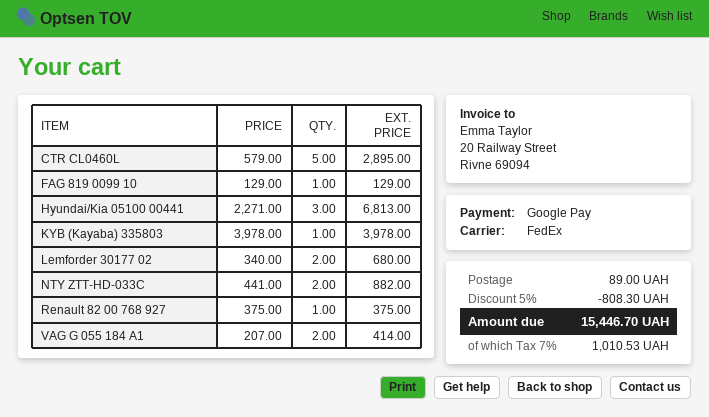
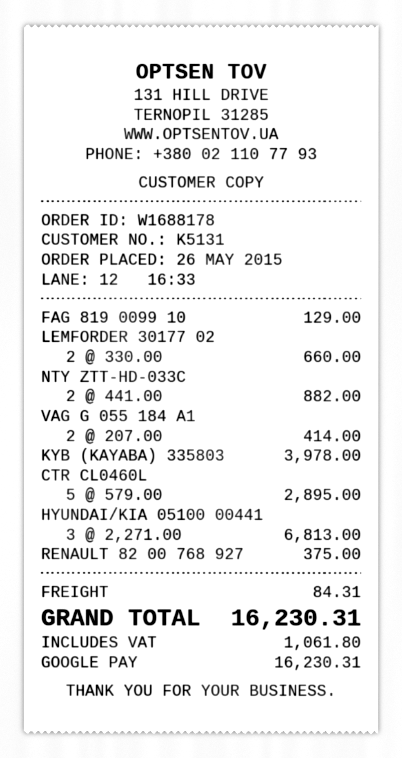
Lemforder 30177 02: 2 x 340.00 = 680.00 -> 2 x 330.00 = 660.00
discount: 5% = 808.30 -> none
shipping: 89.00 -> 84.31
tax: 1010.53 -> 1061.80
total: 15446.70 -> 16230.31

